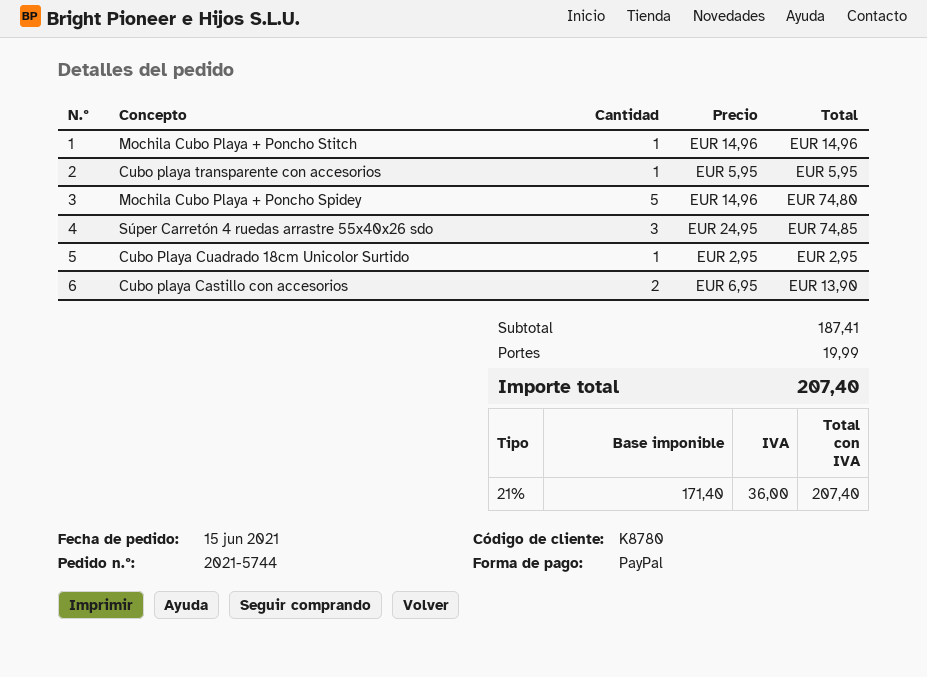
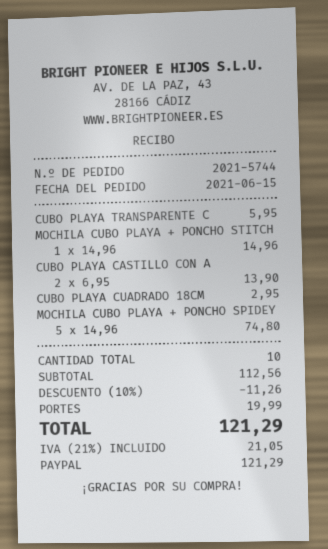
Súper Carretón 4 ruedas arrastre 55x40x26 sdo: 3 x 24.95 = 74.85 -> none
subtotal: 187.41 -> 112.56
discount: none -> 10% = 11.26
tax: 21% = 36.00 -> 21% = 21.05
total: 207.40 -> 121.29

